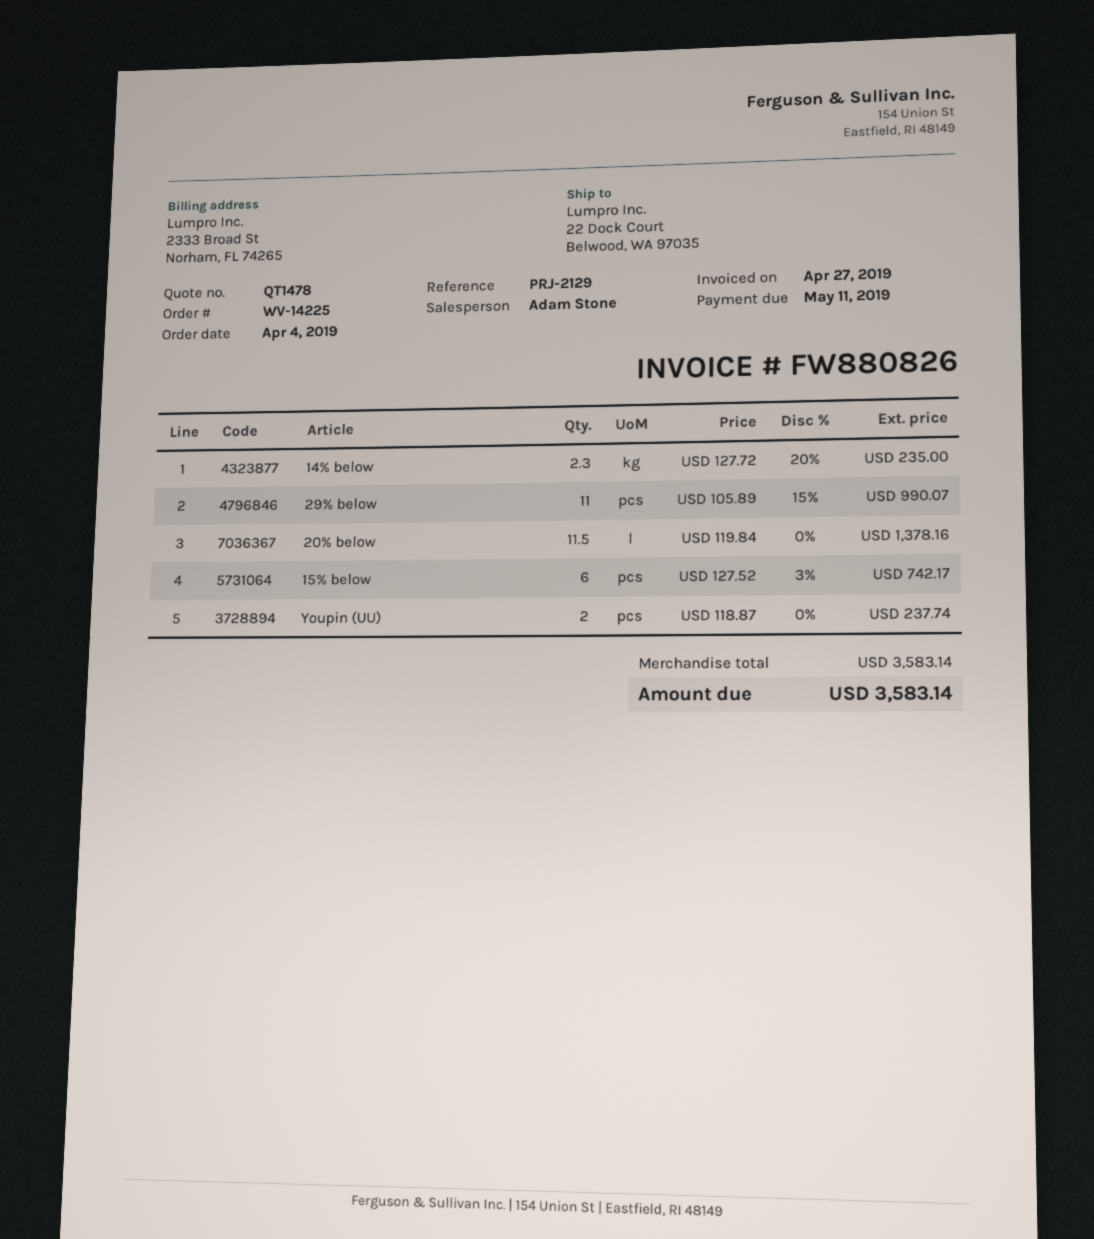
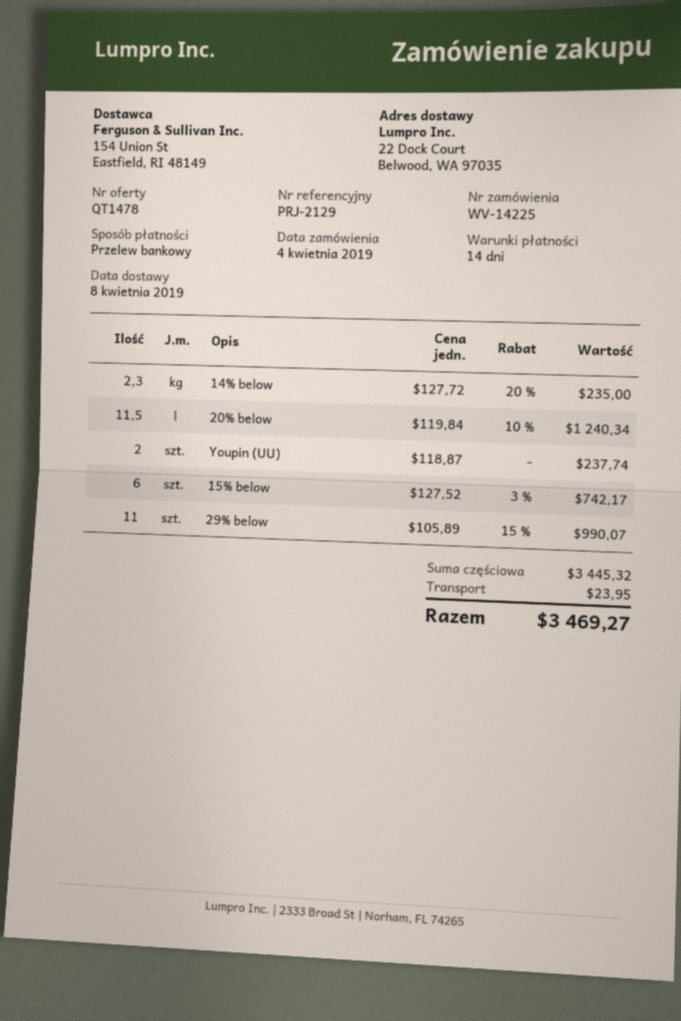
20% below: 11.5 x 119.84 = 1378.16 -> 11.5 x 119.84 - 10% = 1240.34
subtotal: 3583.14 -> 3445.32
shipping: none -> 23.95
total: 3583.14 -> 3469.27

